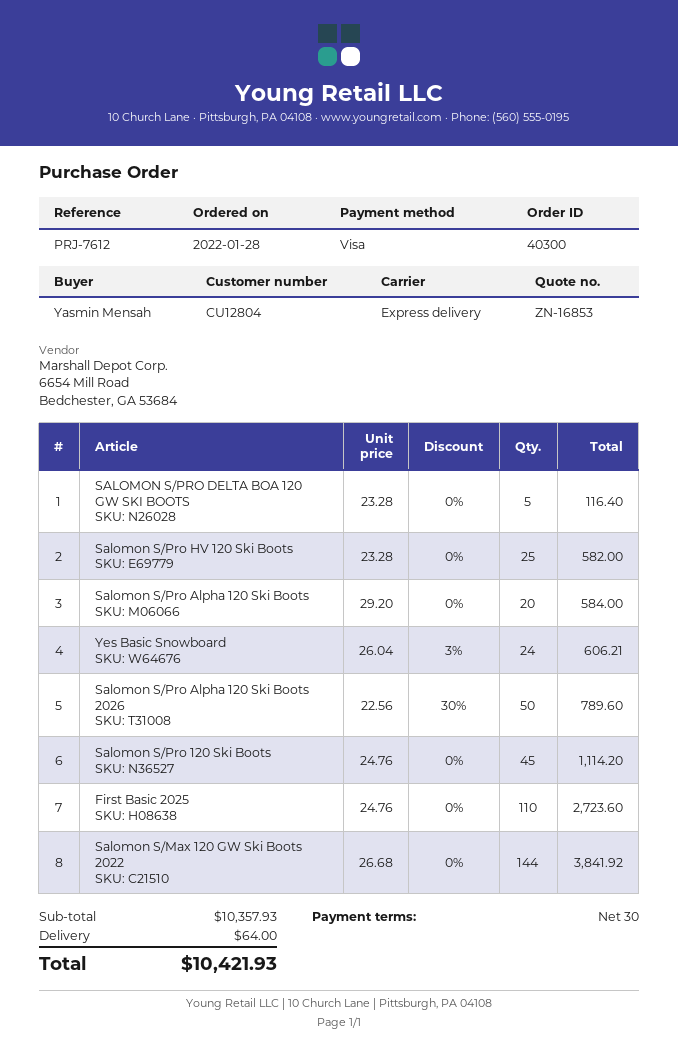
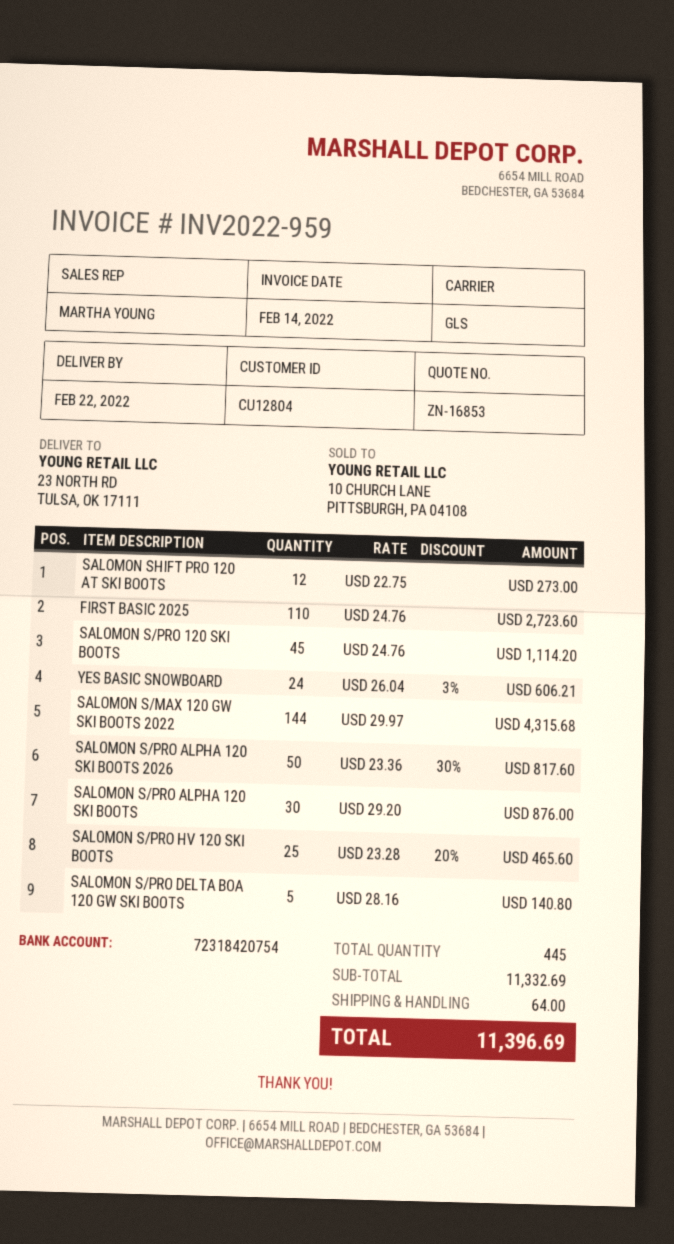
shipping method: express -> GLS
SALOMON S/PRO DELTA BOA 120 GW SKI BOOTS: 5 x 23.28 = 116.40 -> 5 x 28.16 = 140.80
Salomon S/Pro HV 120 Ski Boots: 25 x 23.28 = 582.00 -> 25 x 23.28 - 20% = 465.60
Salomon S/Pro Alpha 120 Ski Boots: 20 x 29.20 = 584.00 -> 30 x 29.20 = 876.00
Salomon S/Pro Alpha 120 Ski Boots 2026: 50 x 22.56 - 30% = 789.60 -> 50 x 23.36 - 30% = 817.60
Salomon S/Max 120 GW Ski Boots 2022: 144 x 26.68 = 3841.92 -> 144 x 29.97 = 4315.68
SALOMON SHIFT PRO 120 AT SKI BOOTS: none -> 12 x 22.75 = 273.00
subtotal: 10357.93 -> 11332.69
total: 10421.93 -> 11396.69

